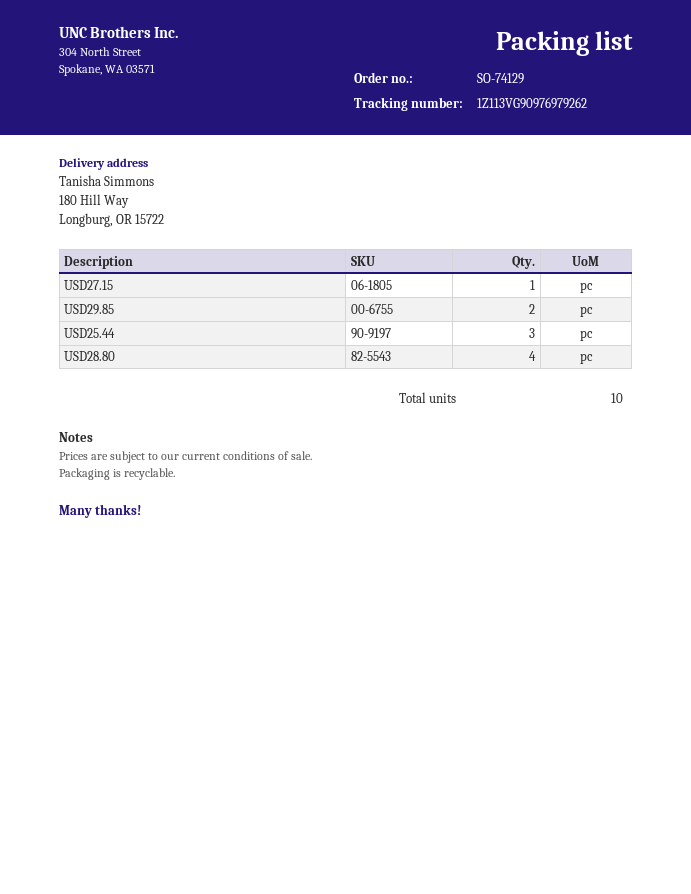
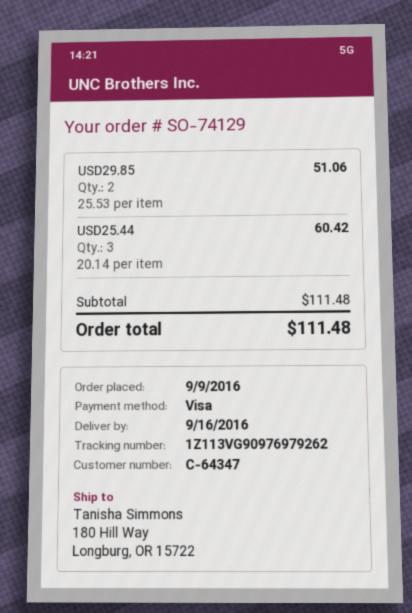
USD27.15: 1 -> none
USD28.80: 4 -> none

